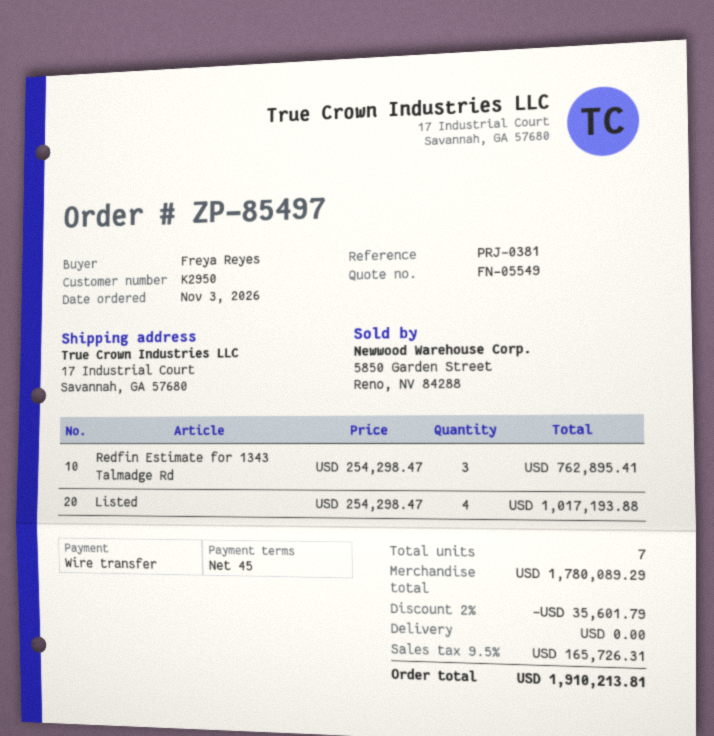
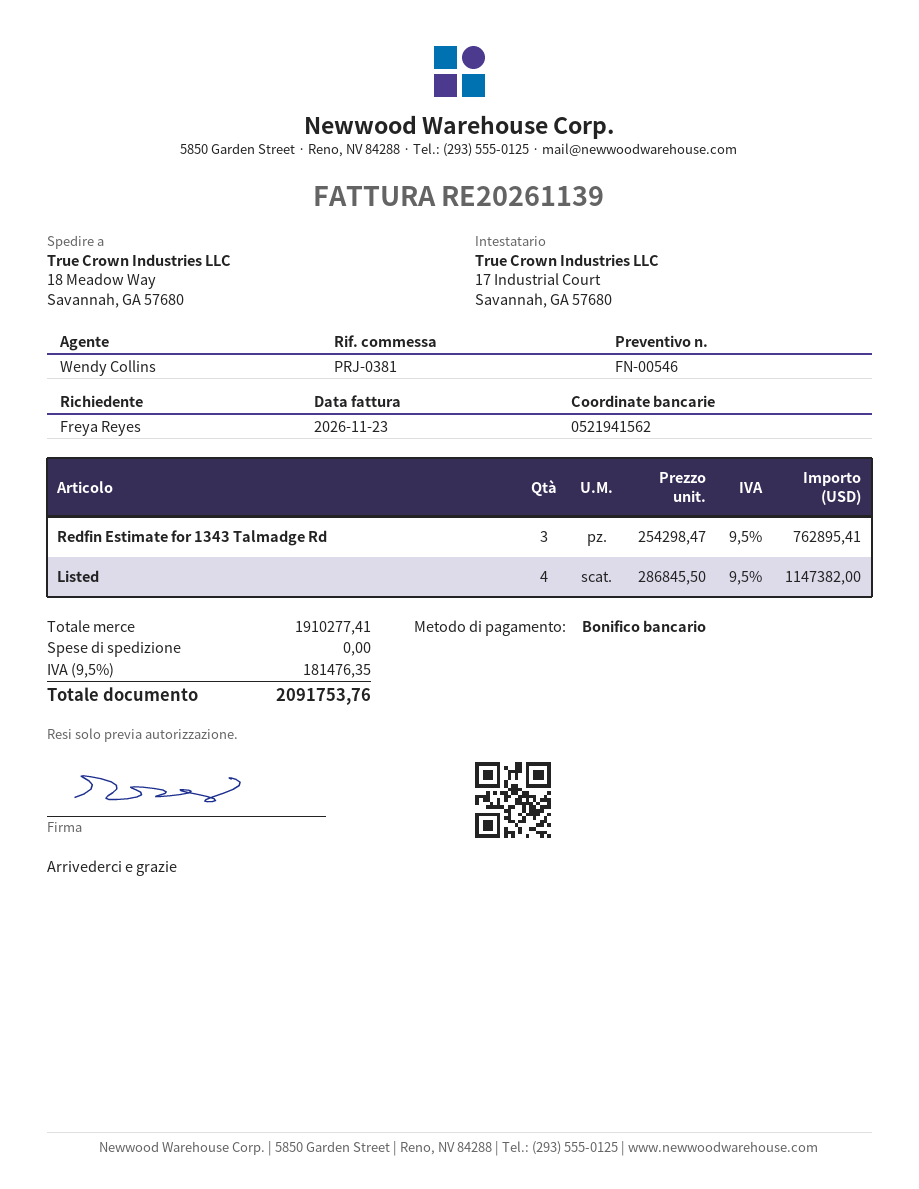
quote number: FN-05549 -> FN-00546
ship to: 17 Industrial Court, Savannah, GA 57680 -> 18 Meadow Way, Savannah, GA 57680
Listed: 4 x 254298.47 = 1017193.88 -> 4 x 286845.50 = 1147382.00
subtotal: 1780089.29 -> 1910277.41
discount: 2% = 35601.79 -> none
tax: 9.5% = 165726.31 -> 9.5% = 181476.35
total: 1910213.81 -> 2091753.76

